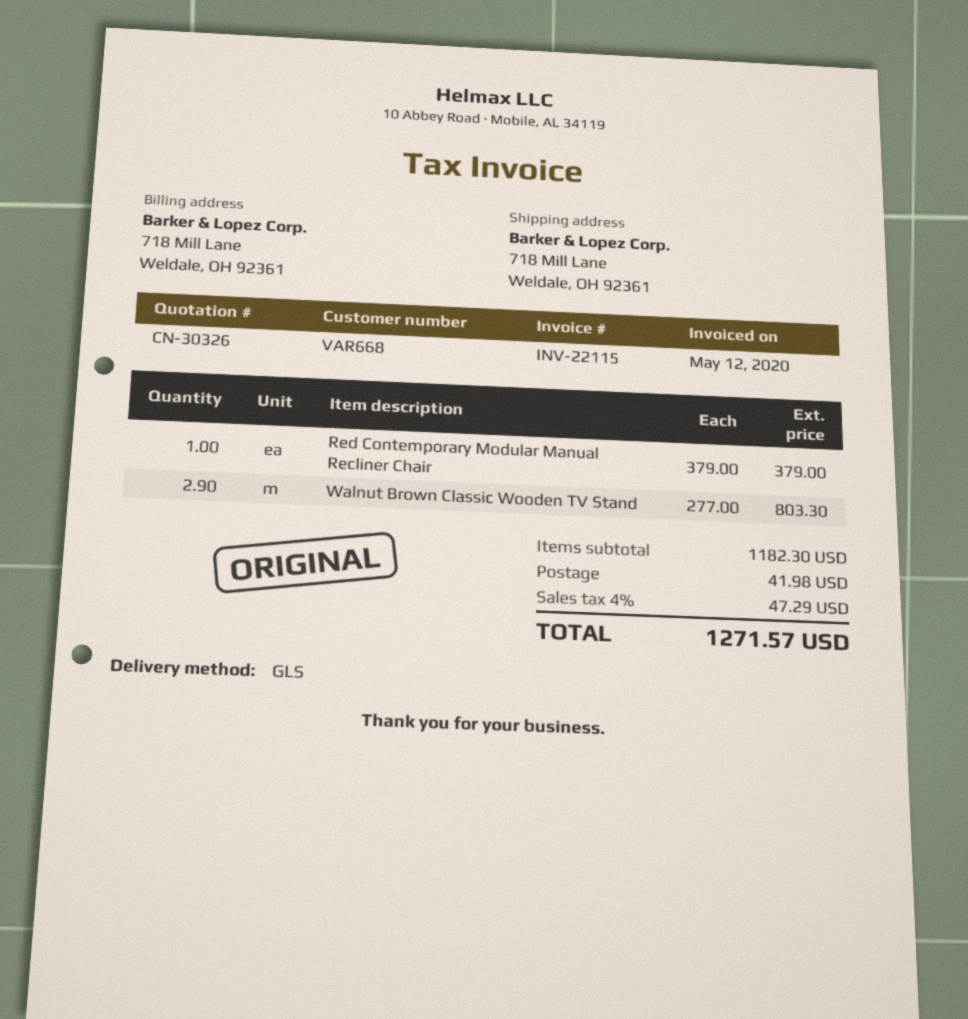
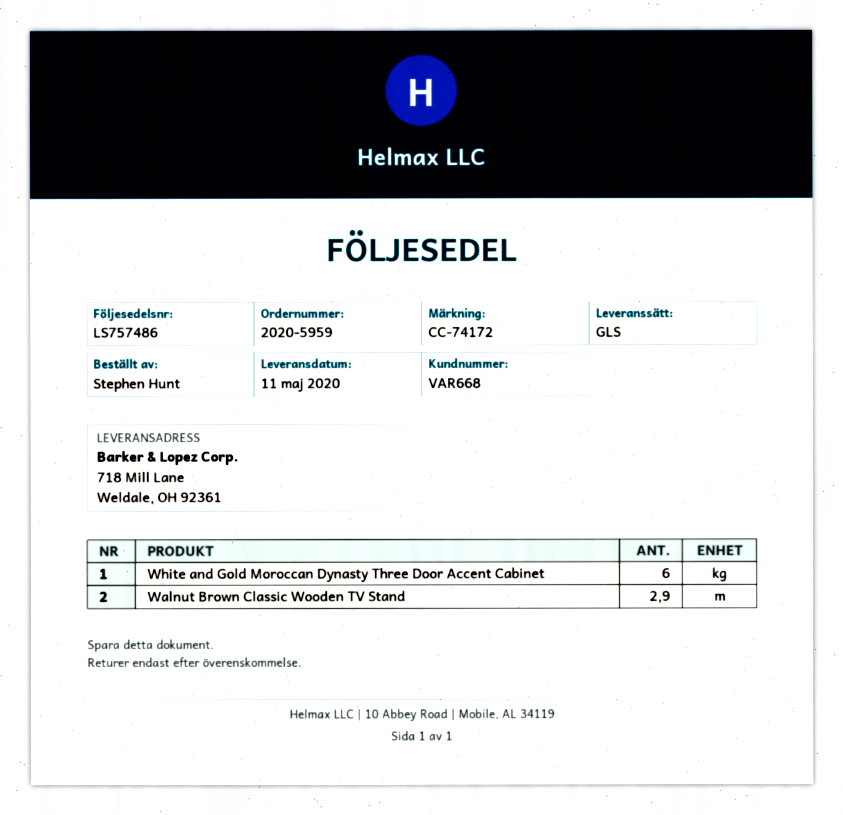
Red Contemporary Modular Manual Recliner Chair: 1 -> none
White and Gold Moroccan Dynasty Three Door Accent Cabinet: none -> 6

